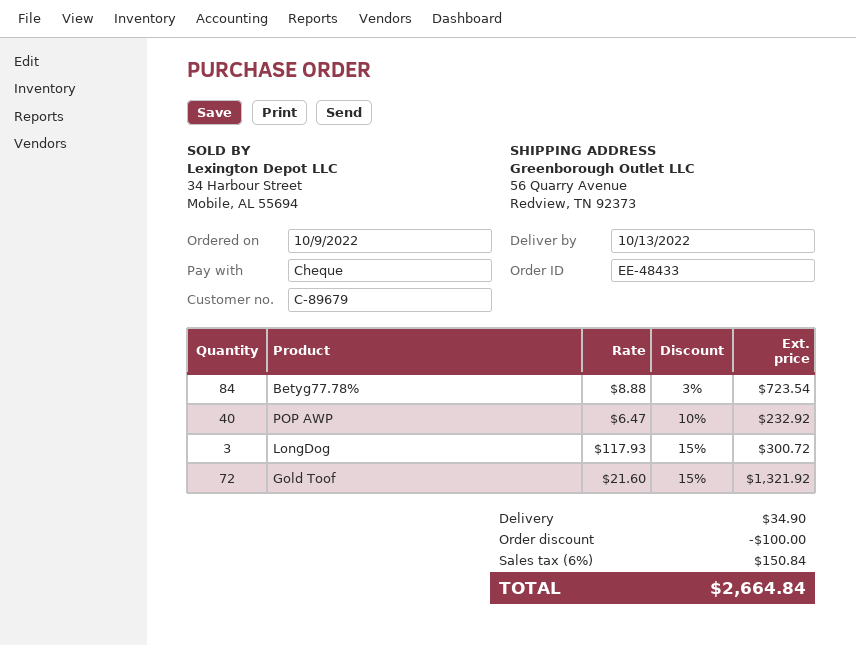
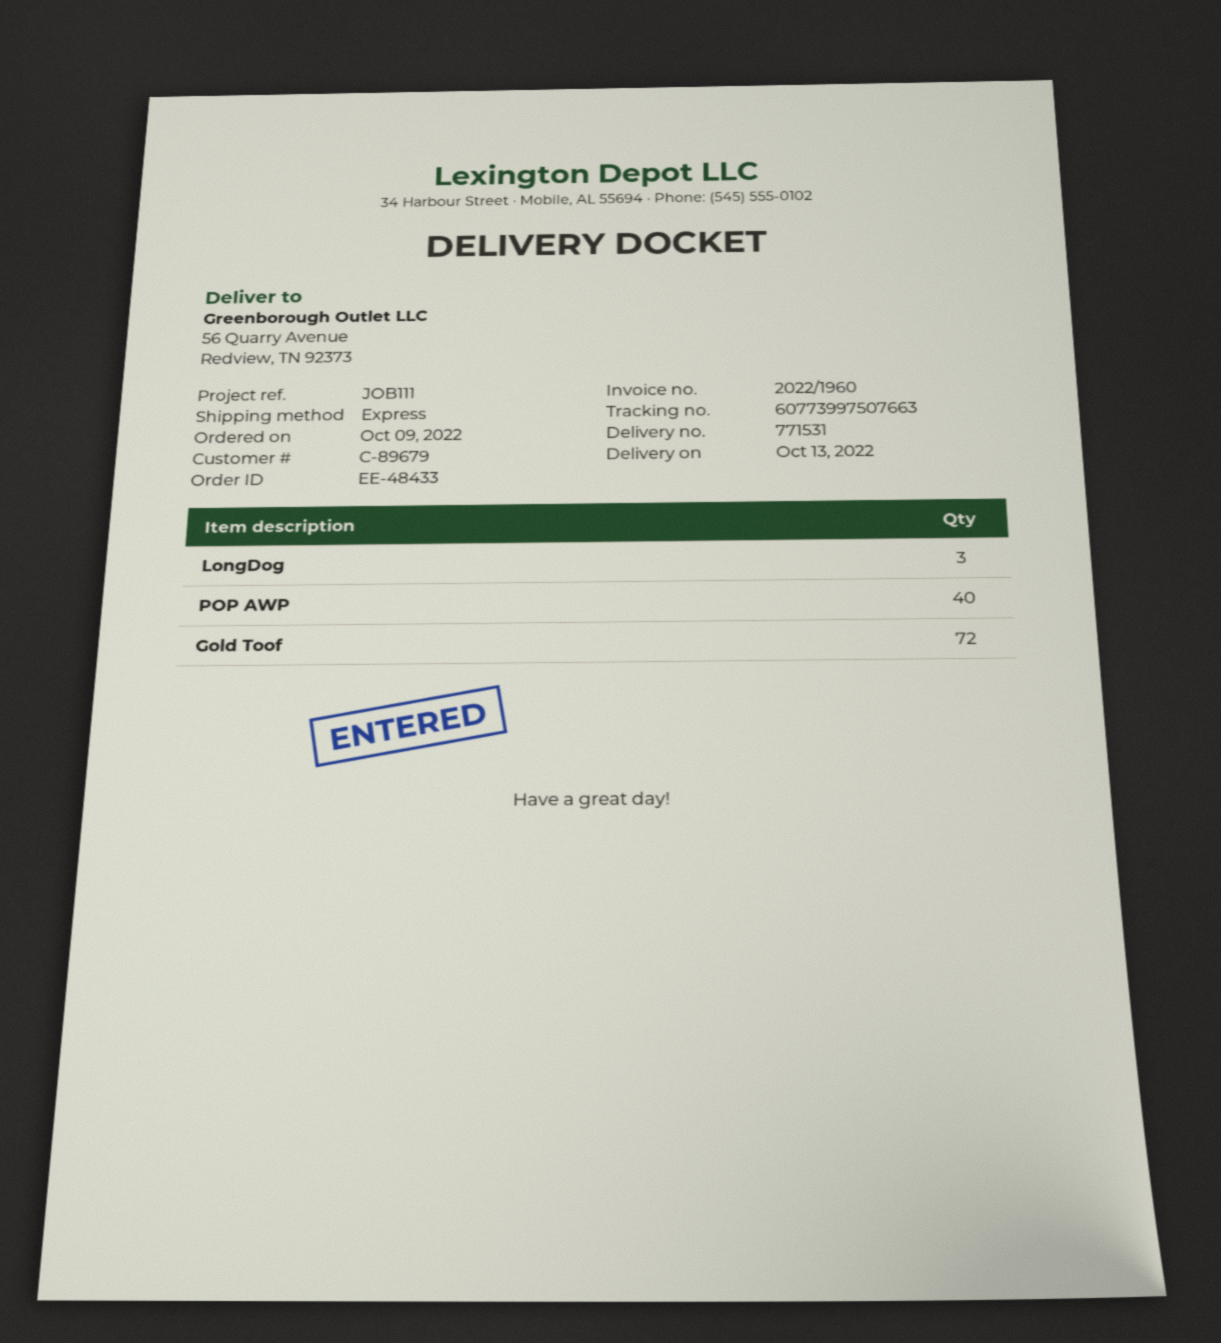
Betyg77.78%: 84 -> none

